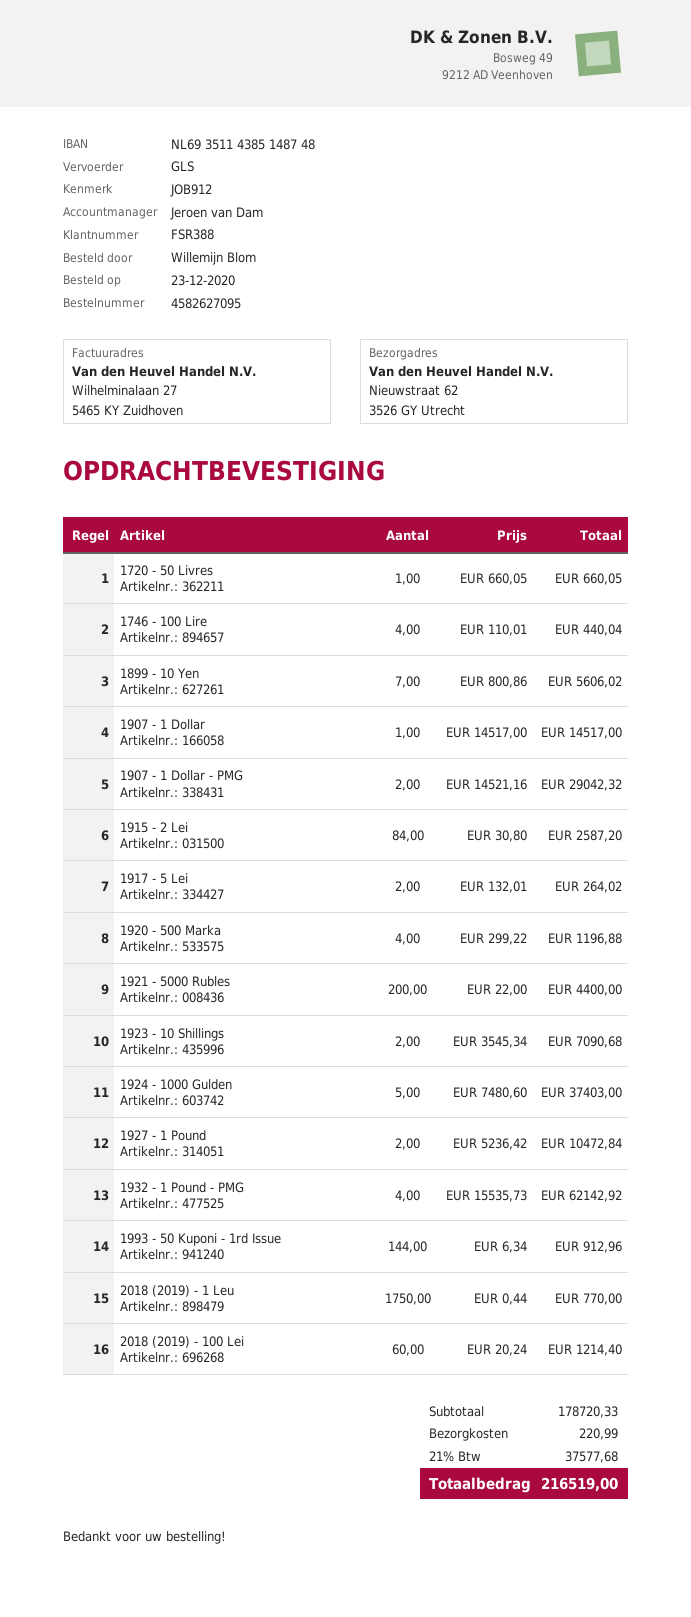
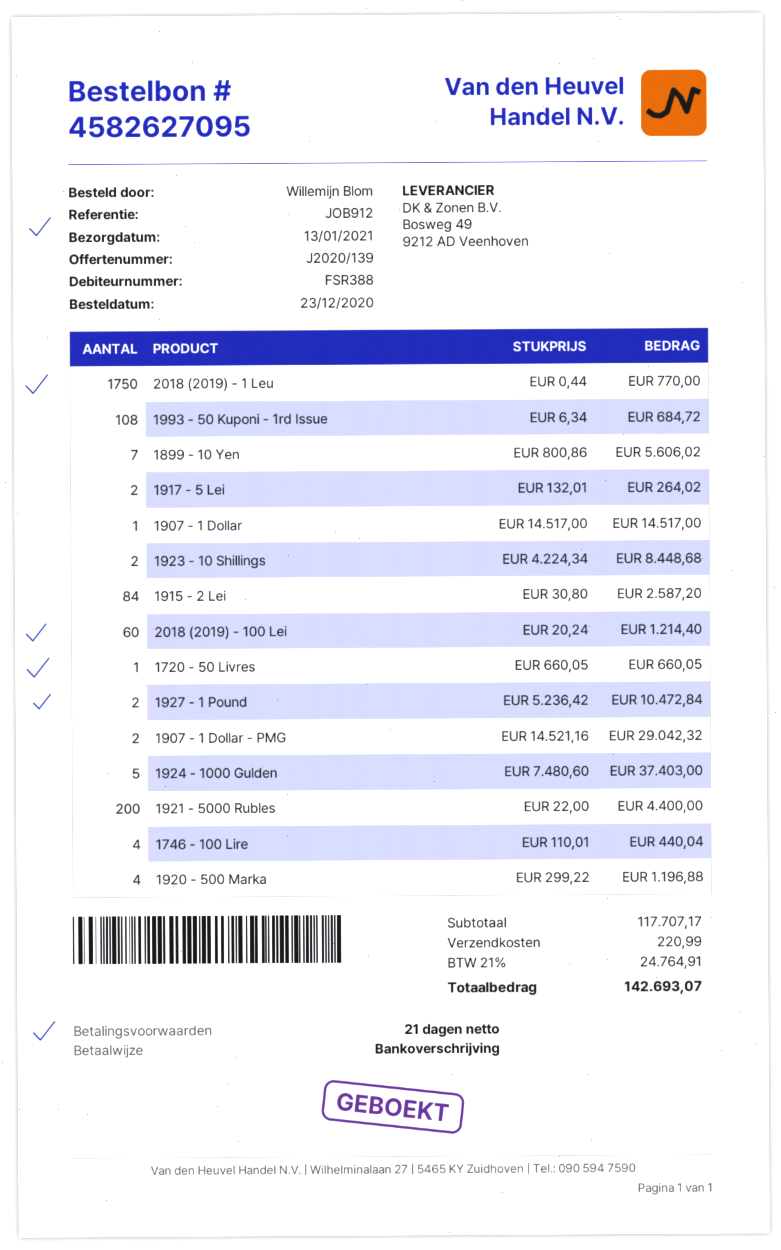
1923 - 10 Shillings: 2 x 3545.34 = 7090.68 -> 2 x 4224.34 = 8448.68
1932 - 1 Pound - PMG: 4 x 15535.73 = 62142.92 -> none
1993 - 50 Kuponi - 1rd Issue: 144 x 6.34 = 912.96 -> 108 x 6.34 = 684.72
subtotal: 178720.33 -> 117707.17
tax: 21% = 37577.68 -> 21% = 24764.91
total: 216519.00 -> 142693.07

